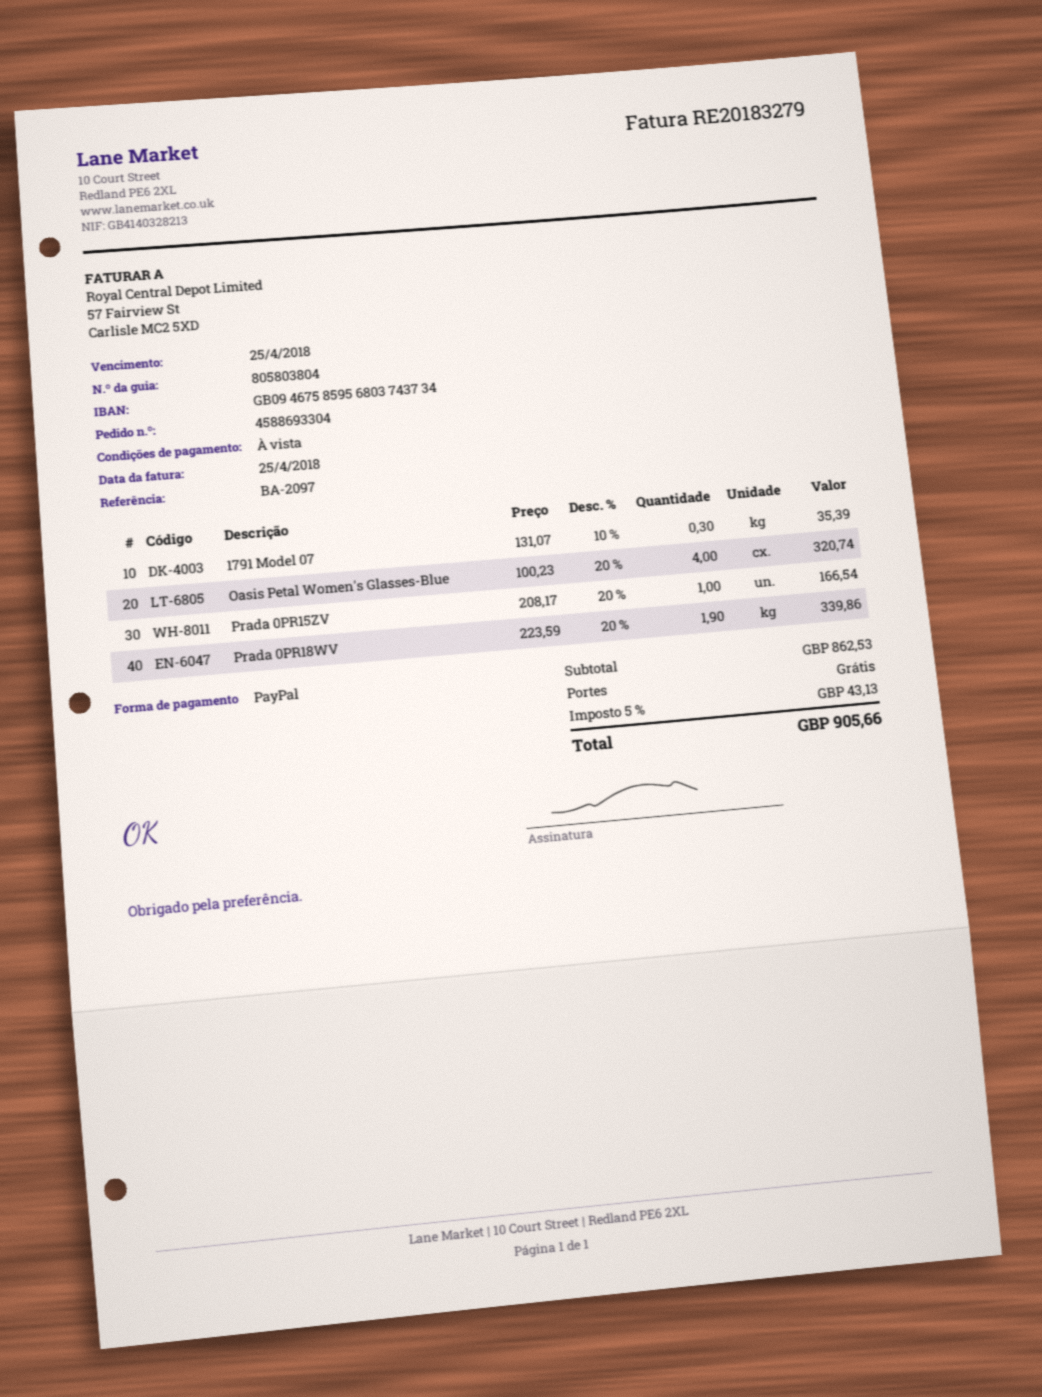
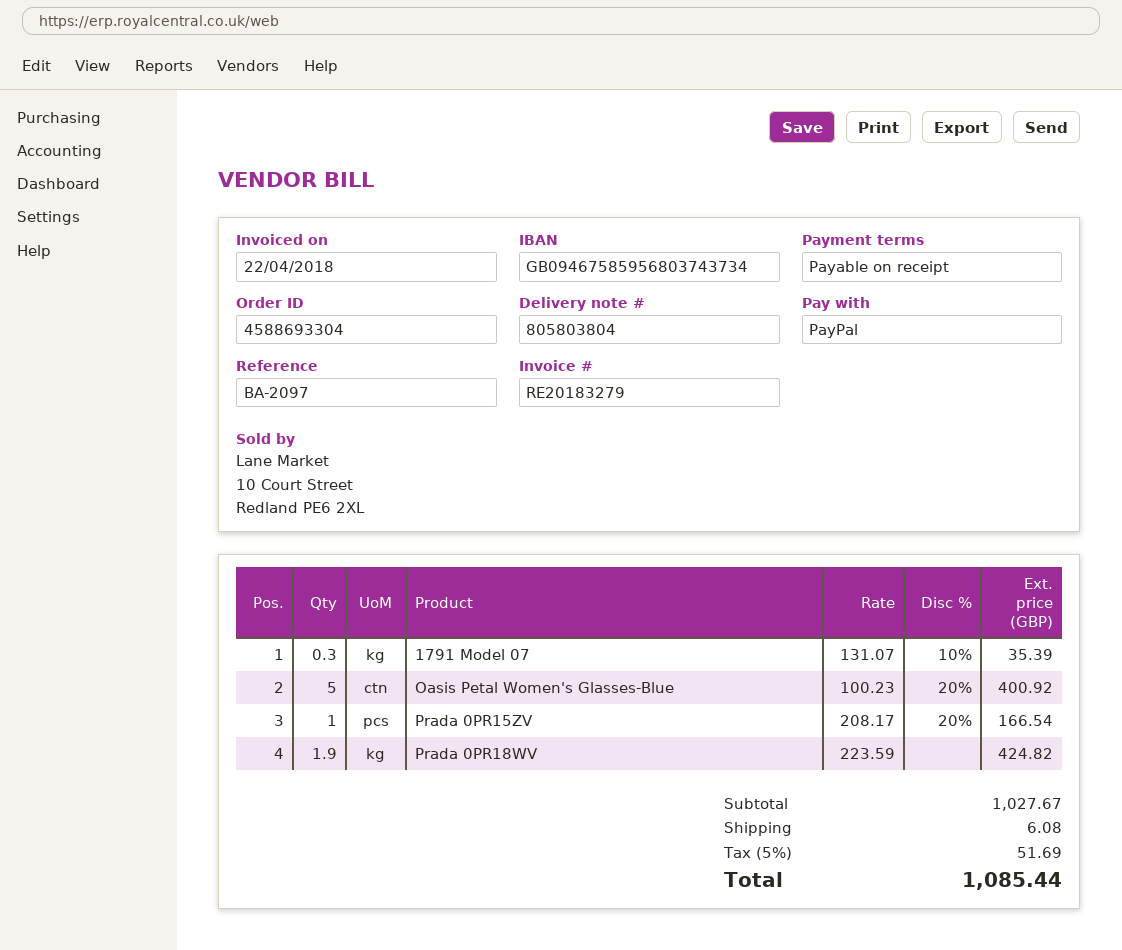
invoice date: 2018-04-25 -> 2018-04-22
Oasis Petal Women's Glasses-Blue: 4 x 100.23 - 20% = 320.74 -> 5 x 100.23 - 20% = 400.92
Prada 0PR18WV: 1.9 x 223.59 - 20% = 339.86 -> 1.9 x 223.59 = 424.82
subtotal: 862.53 -> 1027.67
shipping: 0.00 -> 6.08
tax: 5% = 43.13 -> 5% = 51.69
total: 905.66 -> 1085.44

